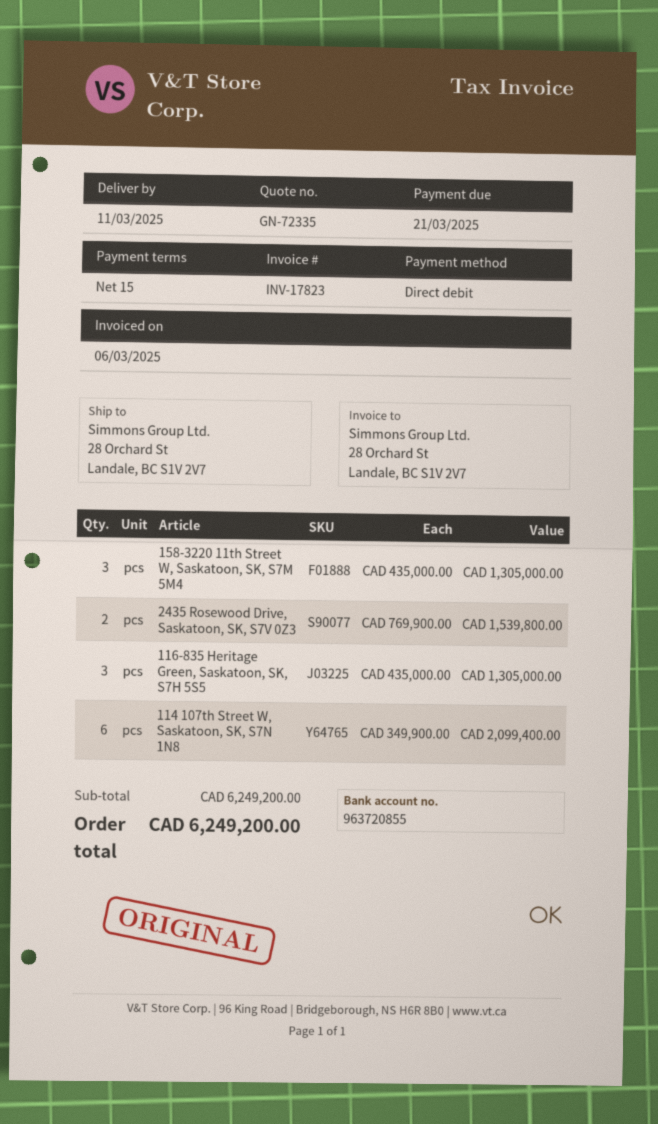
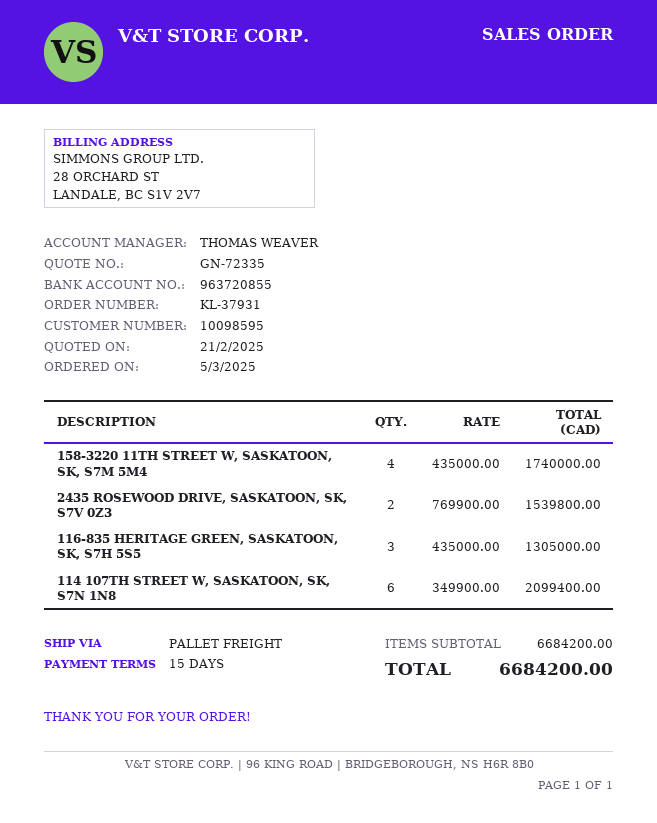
158-3220 11th Street W, Saskatoon, SK, S7M 5M4: 3 x 435000.00 = 1305000.00 -> 4 x 435000.00 = 1740000.00
subtotal: 6249200.00 -> 6684200.00
total: 6249200.00 -> 6684200.00

